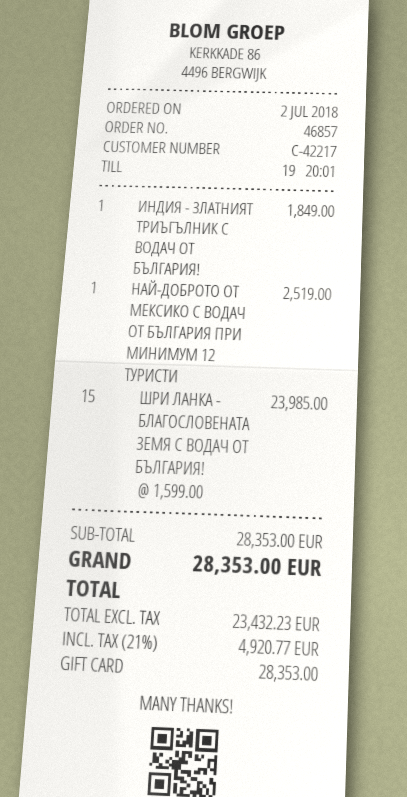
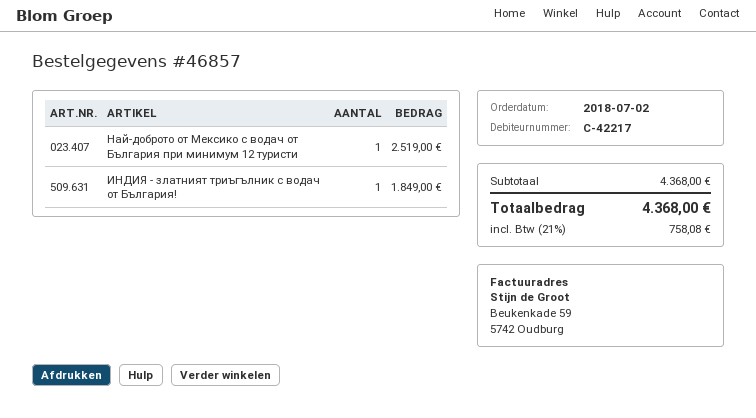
ШРИ ЛАНКА - БЛАГОСЛОВЕНАТА ЗЕМЯ С ВОДАЧ ОТ БЪЛГАРИЯ!: 15 for 23985.00 -> none
subtotal: 28353.00 -> 4368.00
tax: 21% = 4920.77 -> 21% = 758.08
total: 28353.00 -> 4368.00

